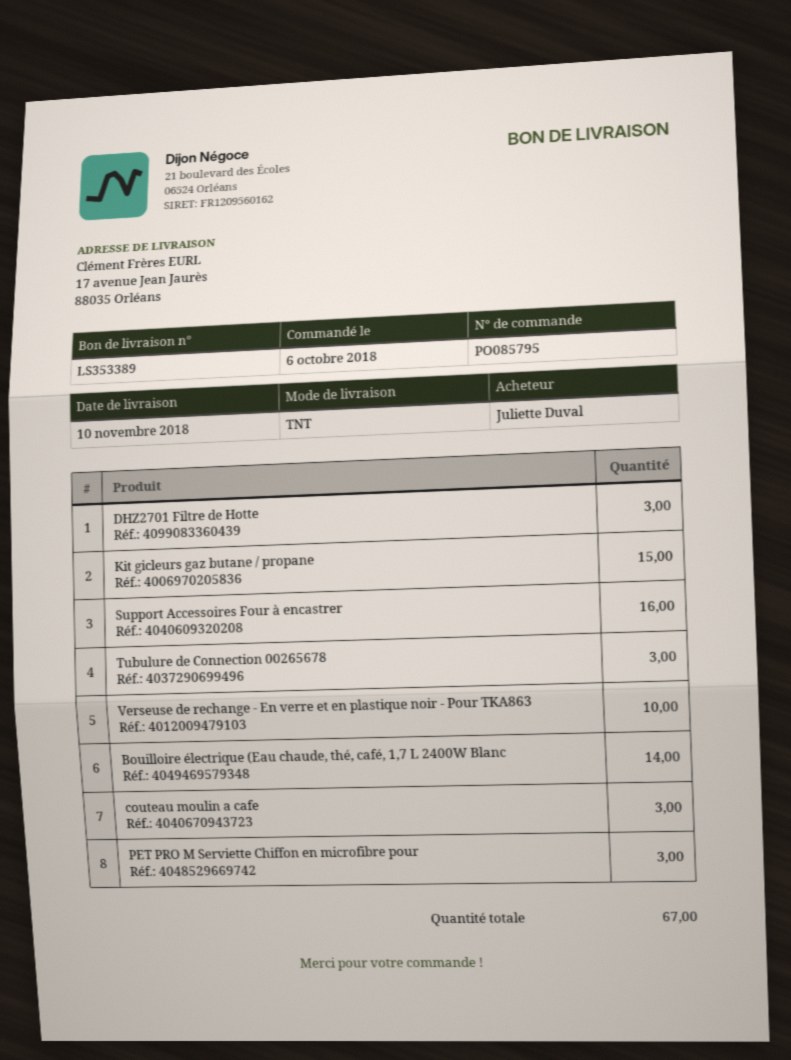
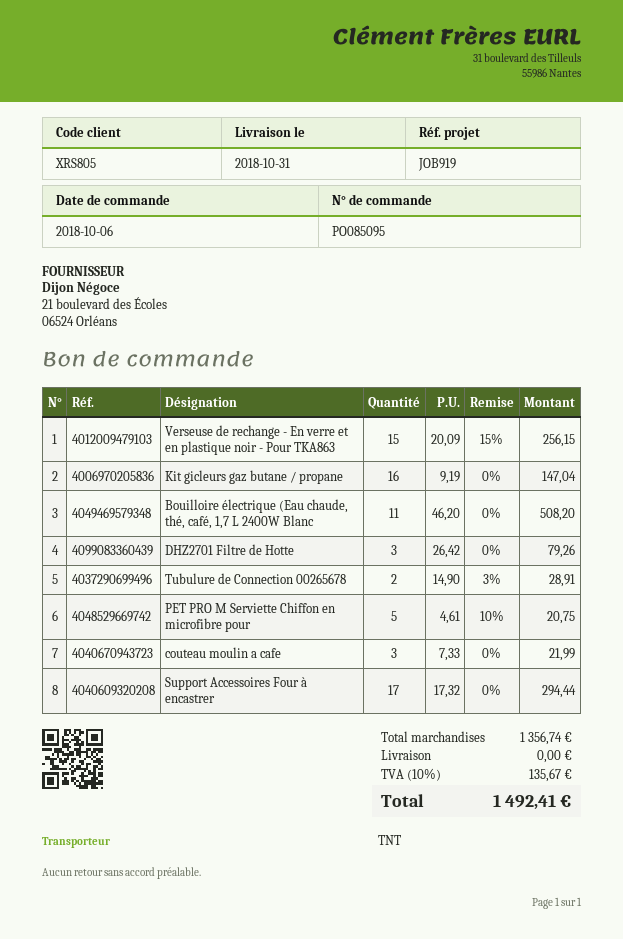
order number: PO085795 -> PO085095
delivery date: 2018-11-10 -> 2018-10-31
Kit gicleurs gaz butane / propane: 15 -> 16
Support Accessoires Four à encastrer: 16 -> 17
Tubulure de Connection 00265678: 3 -> 2
Verseuse de rechange - En verre et en plastique noir - Pour TKA863: 10 -> 15
Bouilloire électrique (Eau chaude, thé, café, 1,7 L 2400W Blanc: 14 -> 11
PET PRO M Serviette Chiffon en microfibre pour: 3 -> 5

